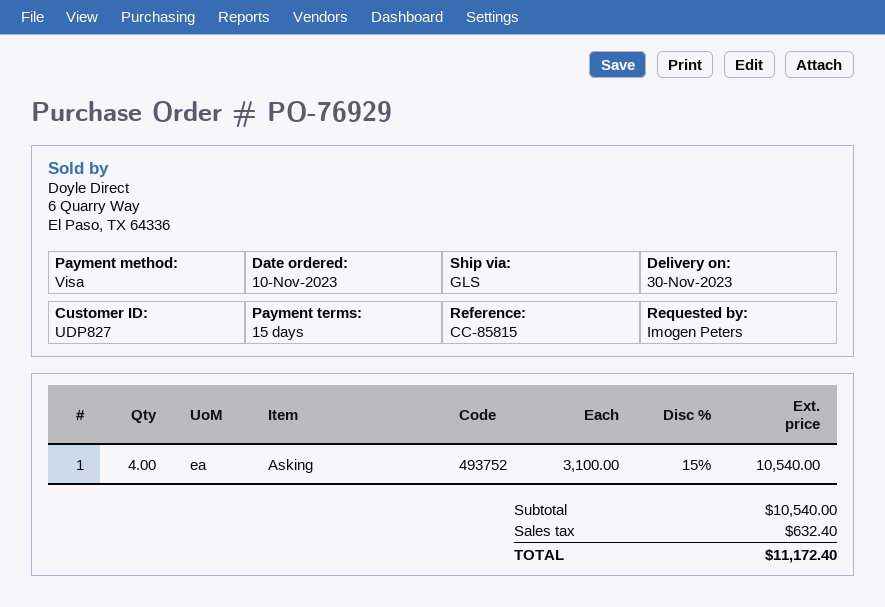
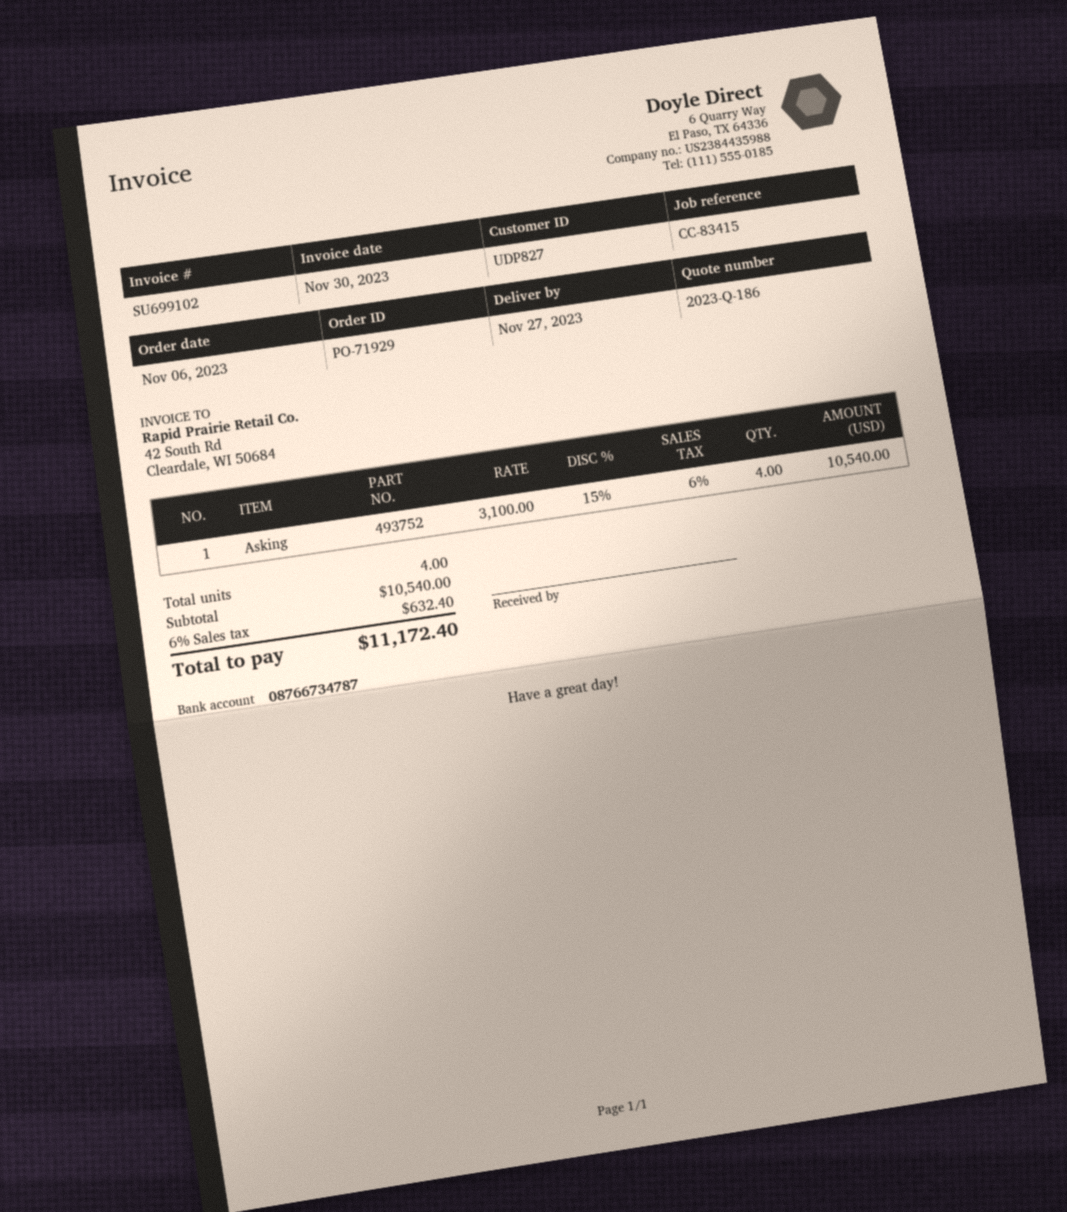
order number: PO-76929 -> PO-71929
order date: 2023-11-10 -> 2023-11-06
delivery date: 2023-11-30 -> 2023-11-27
reference: CC-85815 -> CC-83415

